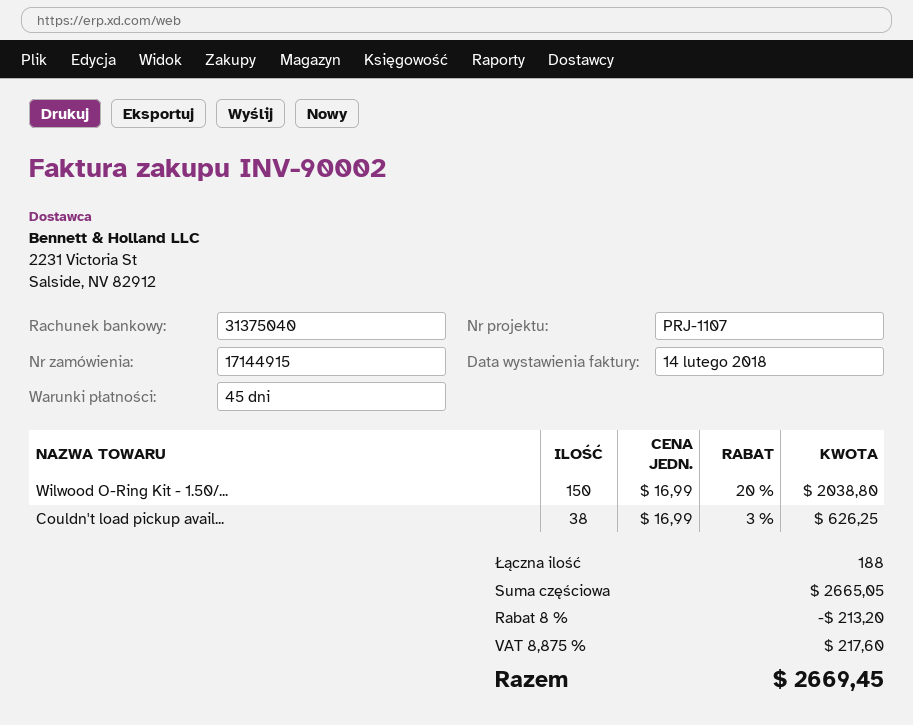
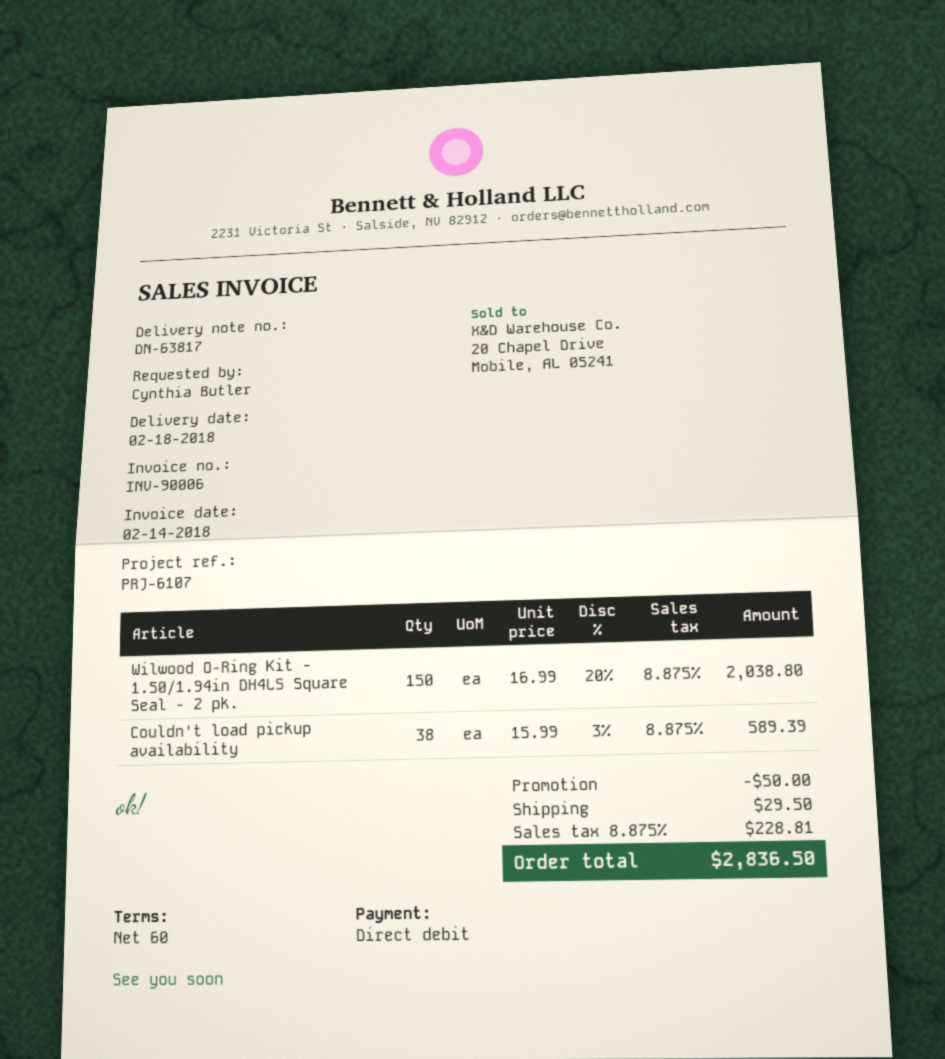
invoice number: INV-90002 -> INV-90006
payment terms: 45 days -> 60 days
reference: PRJ-1107 -> PRJ-6107
Couldn't load pickup avail...: 38 x 16.99 - 3% = 626.25 -> 38 x 15.99 - 3% = 589.39
discount: 213.20 -> 50.00
shipping: none -> 29.50
tax: 8.875% = 217.60 -> 8.875% = 228.81
total: 2669.45 -> 2836.50

